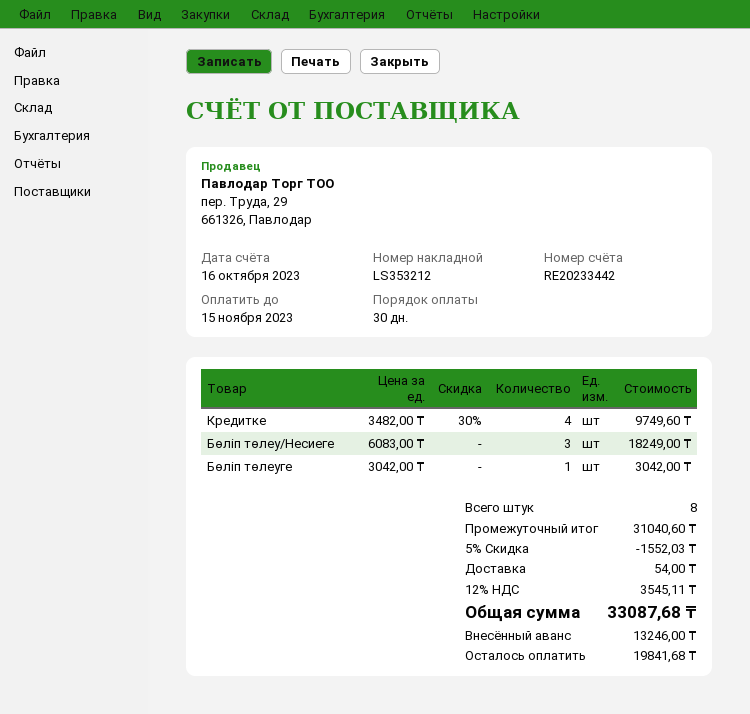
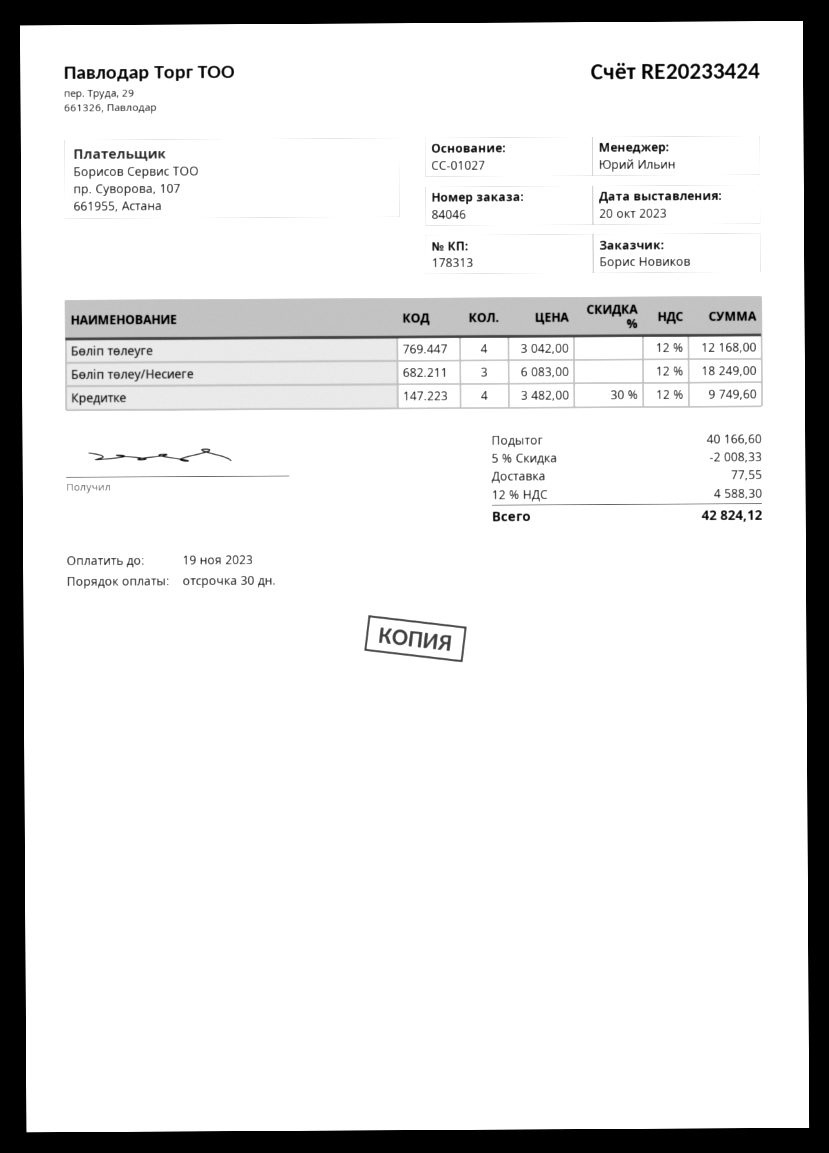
invoice number: RE20233442 -> RE20233424
invoice date: 2023-10-16 -> 2023-10-20
due date: 2023-11-15 -> 2023-11-19
Бөліп төлеуге: 1 x 3042.00 = 3042.00 -> 4 x 3042.00 = 12168.00
subtotal: 31040.60 -> 40166.60
discount: 5% = 1552.03 -> 5% = 2008.33
shipping: 54.00 -> 77.55
tax: 12% = 3545.11 -> 12% = 4588.30
total: 33087.68 -> 42824.12

